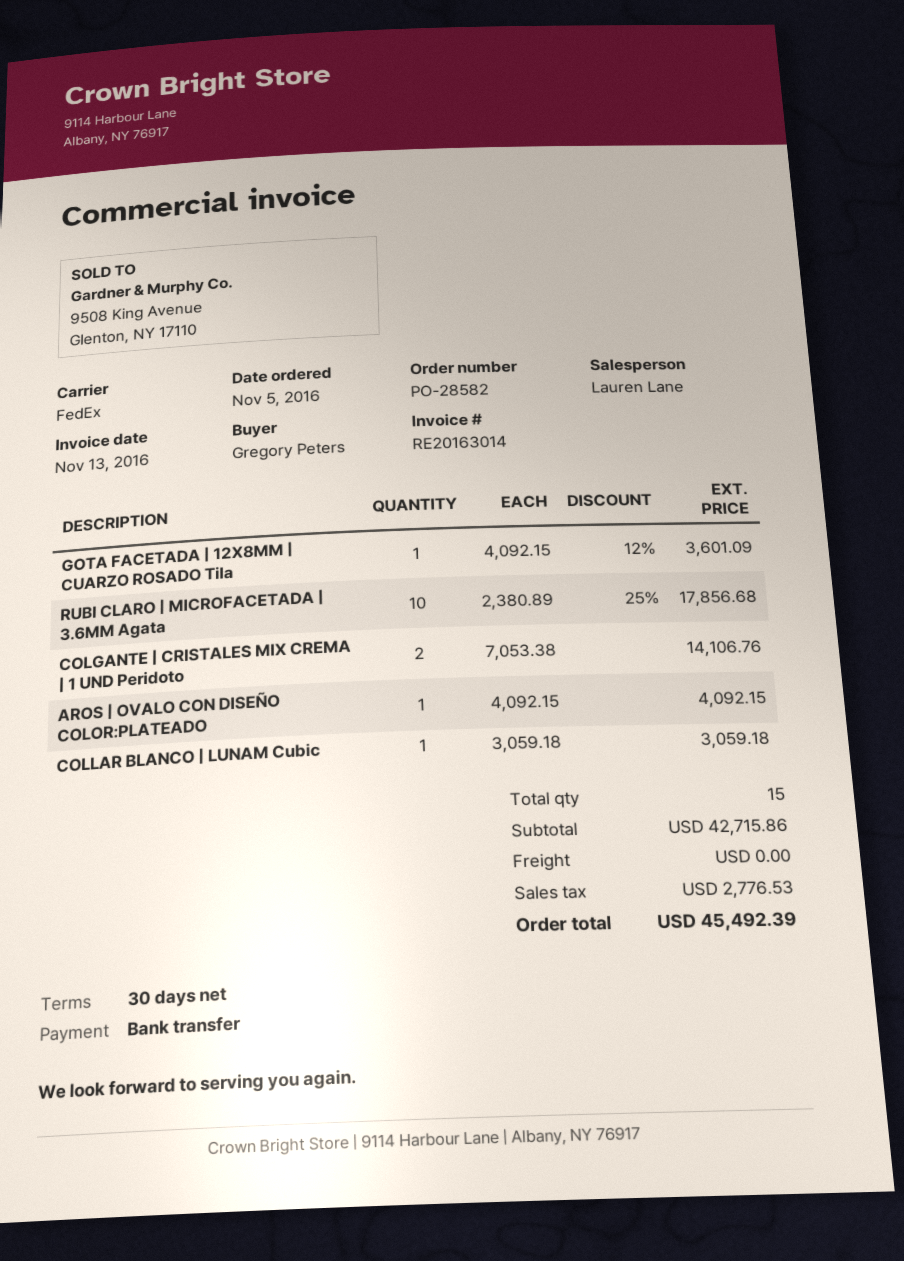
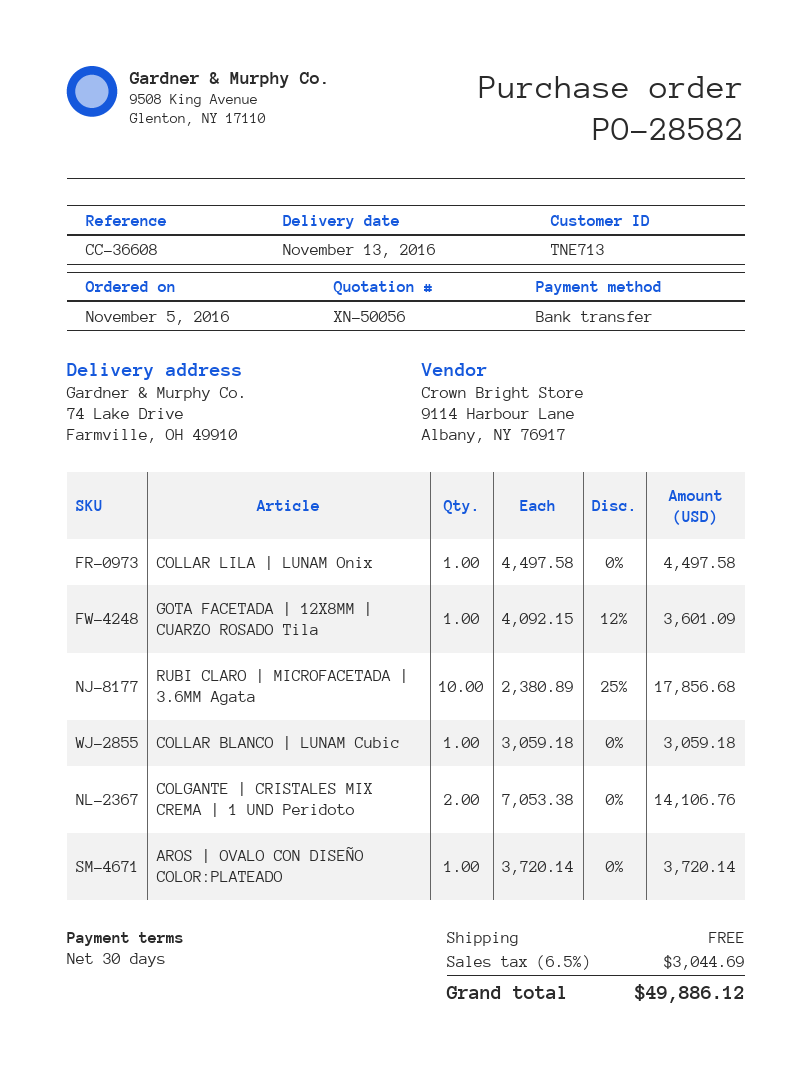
AROS | OVALO CON DISEÑO COLOR:PLATEADO: 1 x 4092.15 = 4092.15 -> 1 x 3720.14 = 3720.14
COLLAR LILA | LUNAM Onix: none -> 1 x 4497.58 = 4497.58
tax: 2776.53 -> 3044.69
total: 45492.39 -> 49886.12

